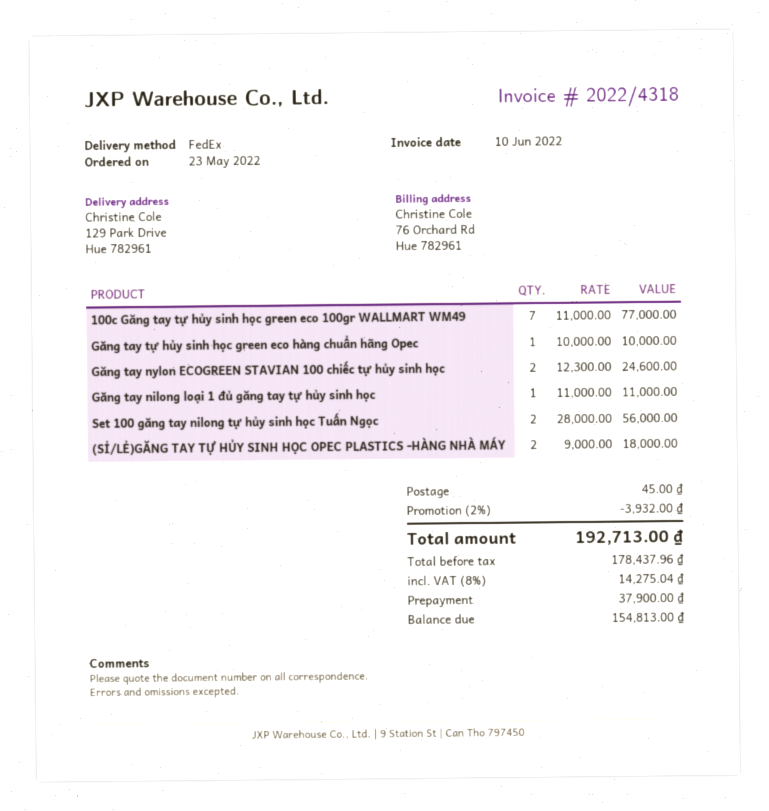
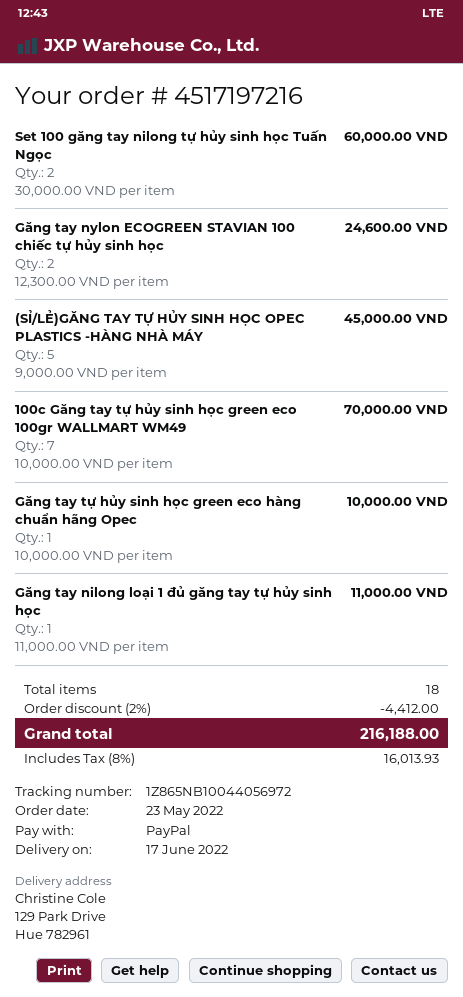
100c Găng tay tự hủy sinh học green eco 100gr WALLMART WM49: 7 x 11000.00 = 77000.00 -> 7 x 10000.00 = 70000.00
Set 100 găng tay nilong tự hủy sinh học Tuấn Ngọc: 2 x 28000.00 = 56000.00 -> 2 x 30000.00 = 60000.00
(SỈ/LẺ)GĂNG TAY TỰ HỦY SINH HỌC OPEC PLASTICS -HÀNG NHÀ MÁY: 2 x 9000.00 = 18000.00 -> 5 x 9000.00 = 45000.00
discount: 2% = 3932.00 -> 2% = 4412.00
shipping: 45.00 -> none
tax: 8% = 14275.04 -> 8% = 16013.93
total: 192713.00 -> 216188.00

